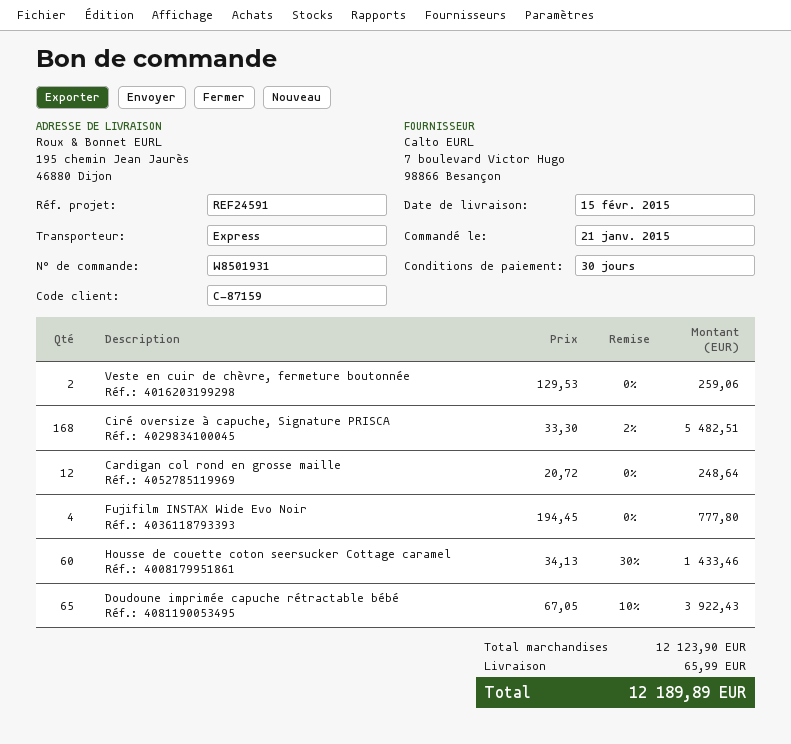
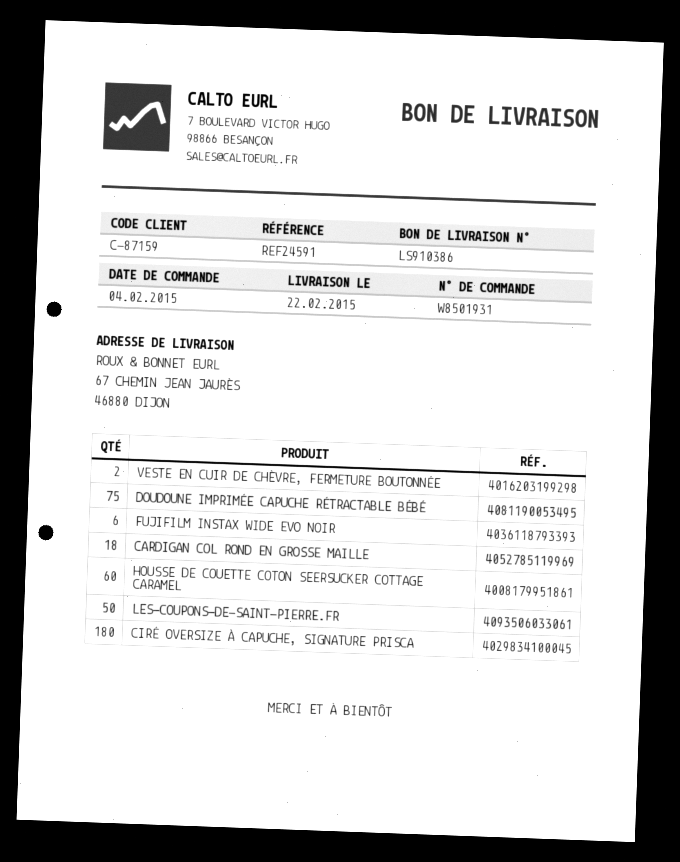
order date: 2015-01-21 -> 2015-02-04
delivery date: 2015-02-15 -> 2015-02-22
ship to: 195 chemin Jean Jaurès, 46880 Dijon -> 67 CHEMIN JEAN JAURÈS, 46880 DIJON
Ciré oversize à capuche, Signature PRISCA: 168 -> 180
Cardigan col rond en grosse maille: 12 -> 18
Fujifilm INSTAX Wide Evo Noir: 4 -> 6
Doudoune imprimée capuche rétractable bébé: 65 -> 75
LES-COUPONS-DE-SAINT-PIERRE.FR: none -> 50

